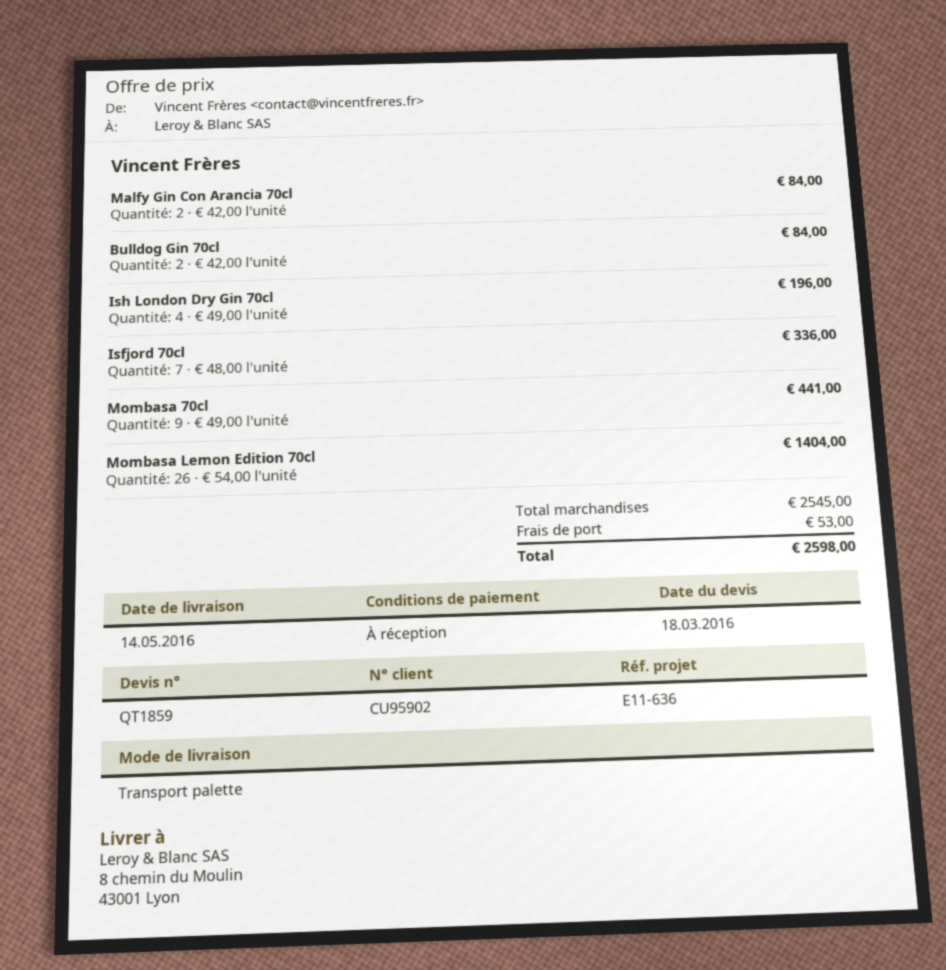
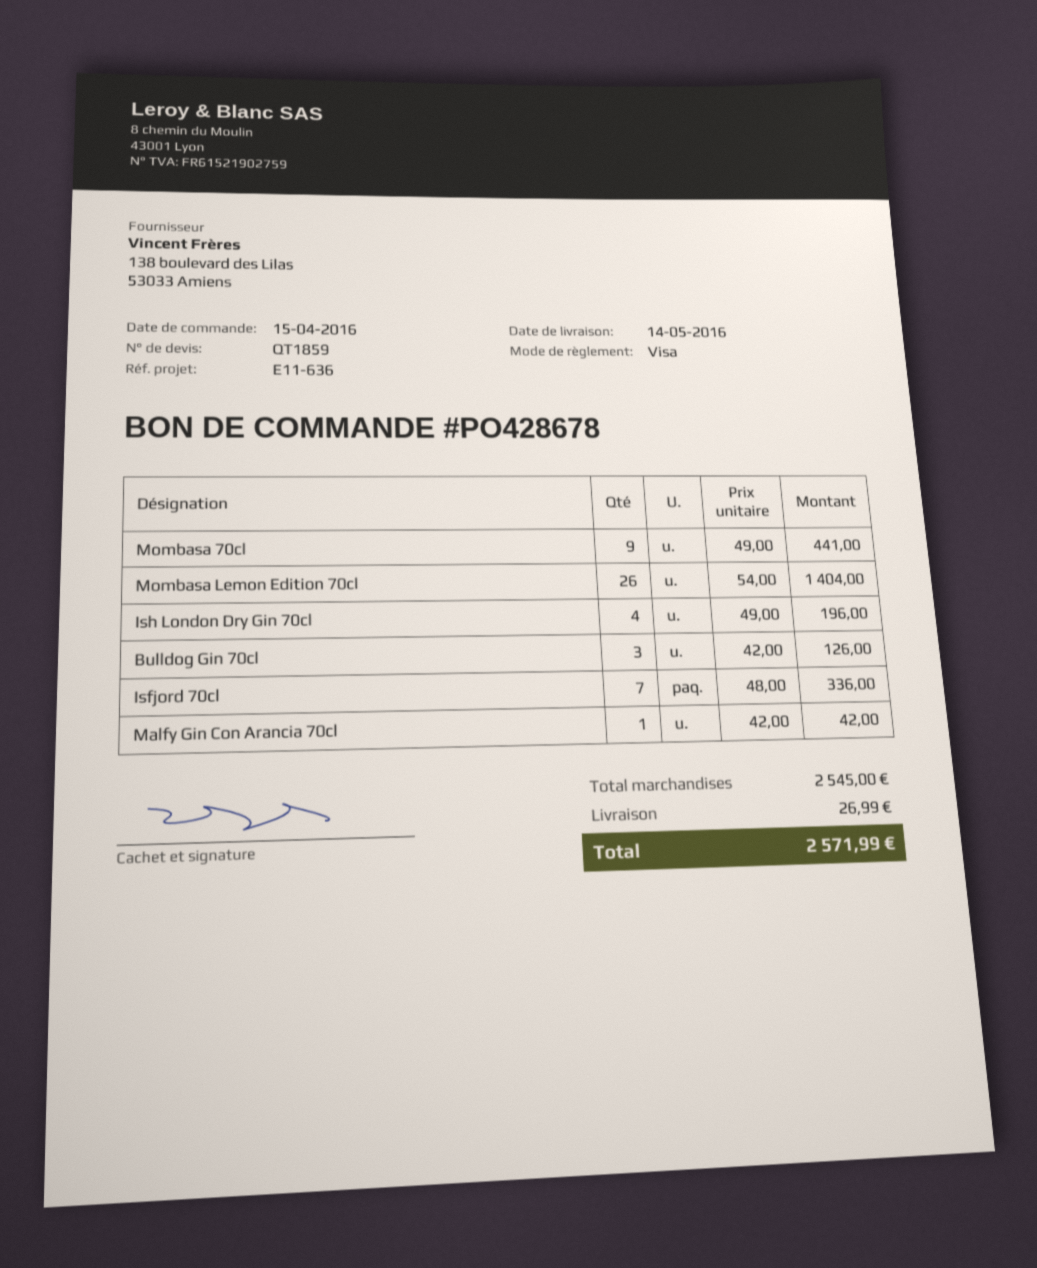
Malfy Gin Con Arancia 70cl: 2 x 42.00 = 84.00 -> 1 x 42.00 = 42.00
Bulldog Gin 70cl: 2 x 42.00 = 84.00 -> 3 x 42.00 = 126.00
shipping: 53.00 -> 26.99
total: 2598.00 -> 2571.99

